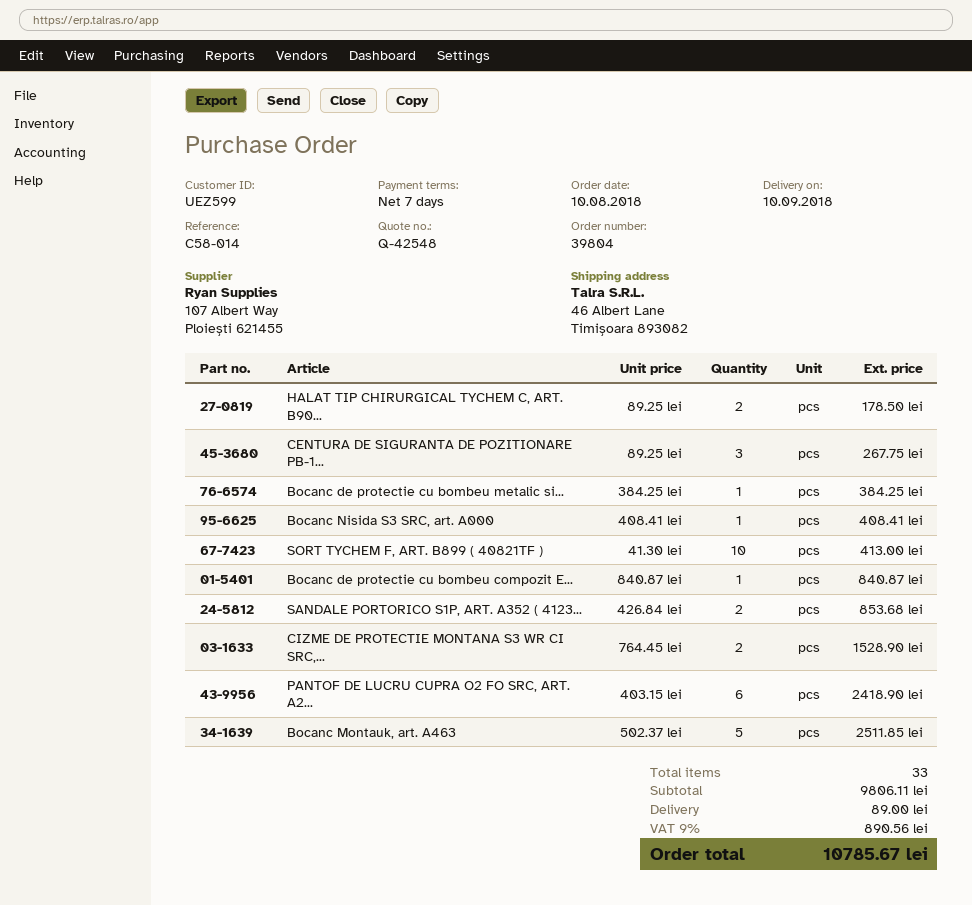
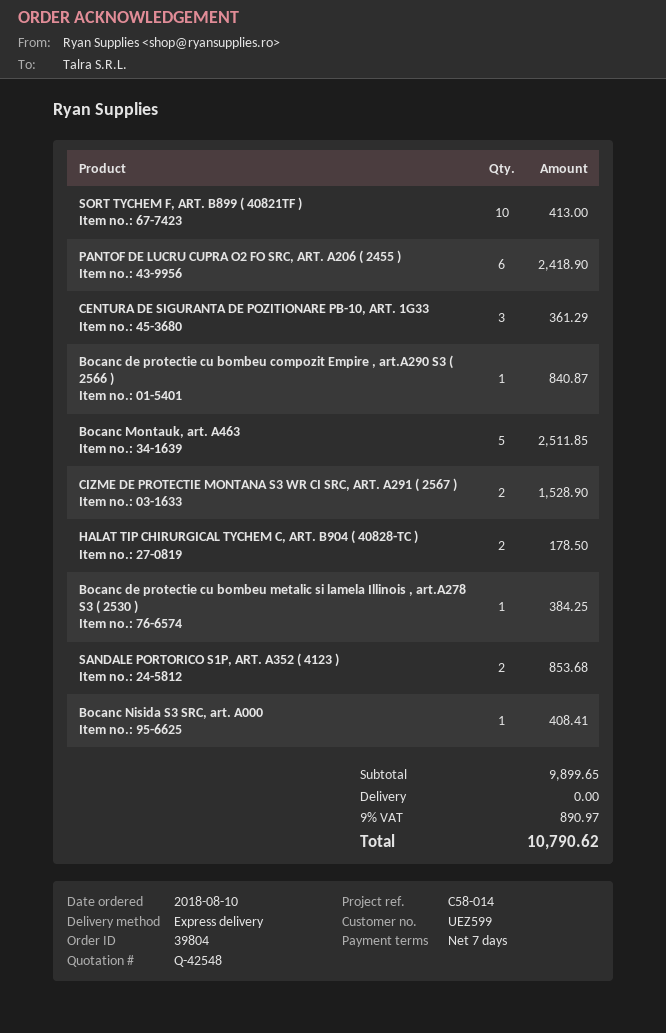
CENTURA DE SIGURANTA DE POZITIONARE PB-1...: 3 for 267.75 -> 3 for 361.29
subtotal: 9806.11 -> 9899.65
shipping: 89.00 -> 0.00
tax: 9% = 890.56 -> 9% = 890.97
total: 10785.67 -> 10790.62

